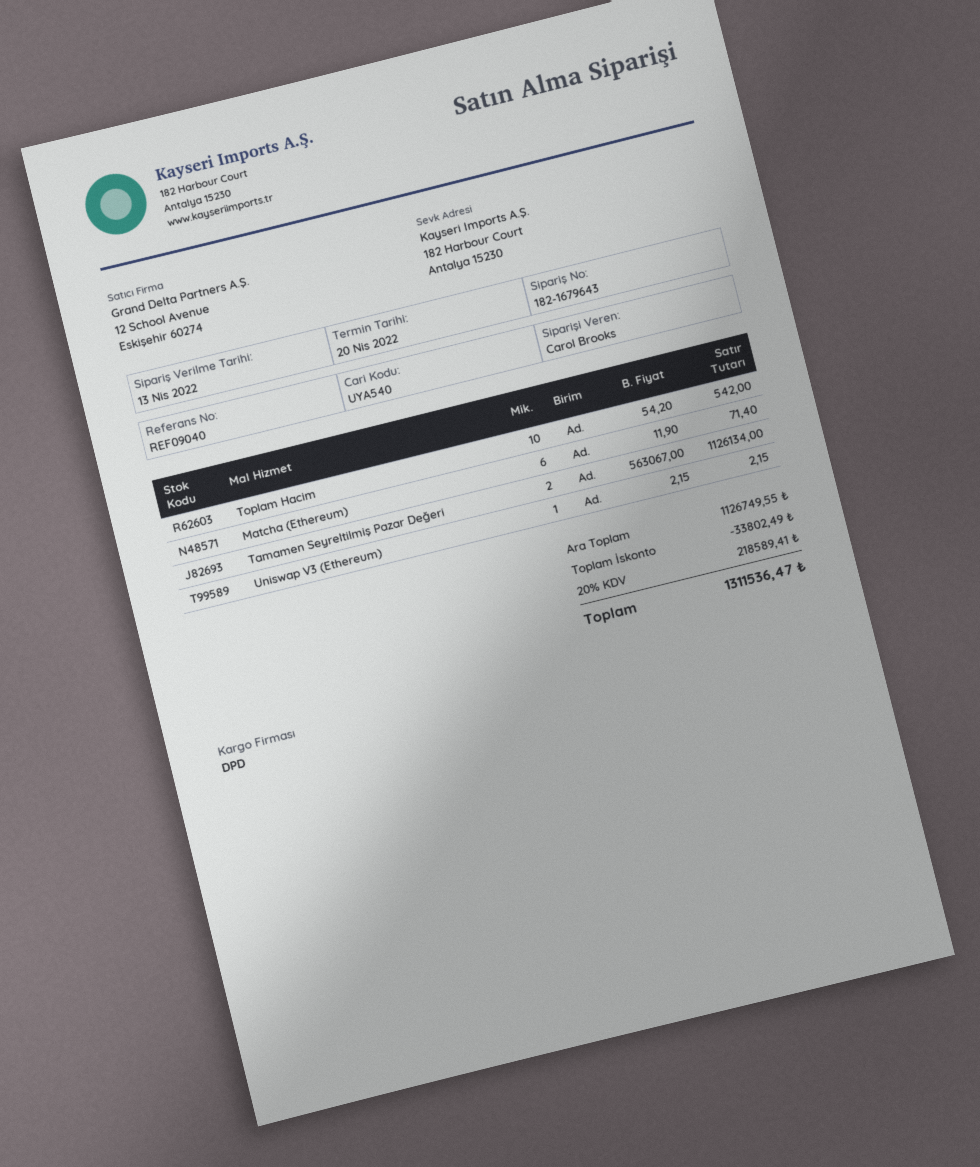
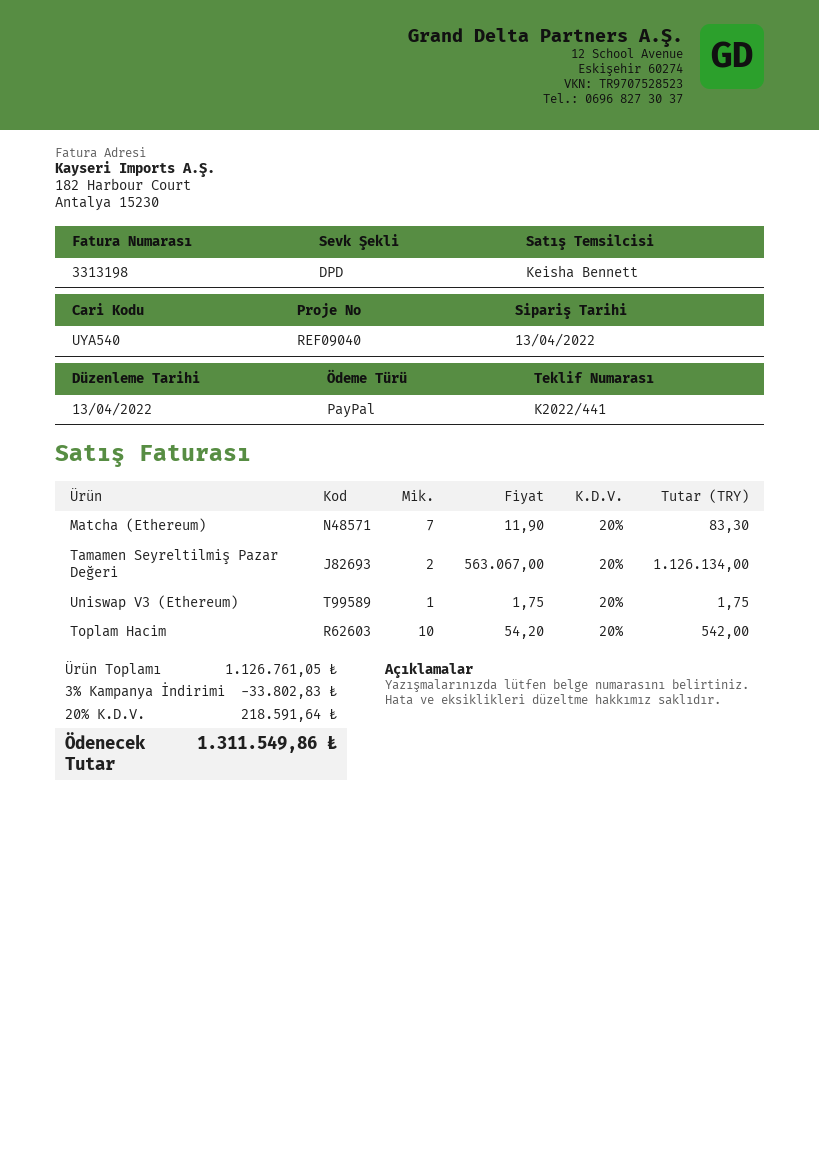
Matcha (Ethereum): 6 x 11.90 = 71.40 -> 7 x 11.90 = 83.30
Uniswap V3 (Ethereum): 1 x 2.15 = 2.15 -> 1 x 1.75 = 1.75
subtotal: 1126749.55 -> 1126761.05
discount: 33802.49 -> 33802.83
tax: 20% = 218589.41 -> 20% = 218591.64
total: 1311536.47 -> 1311549.86

